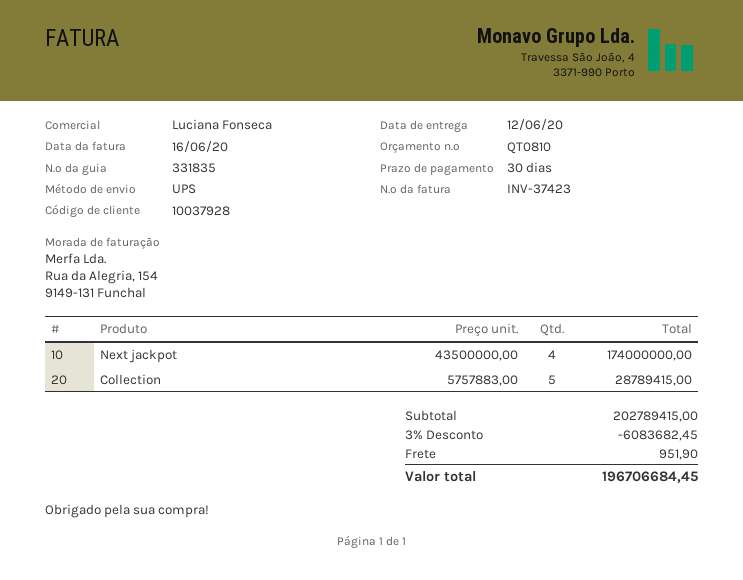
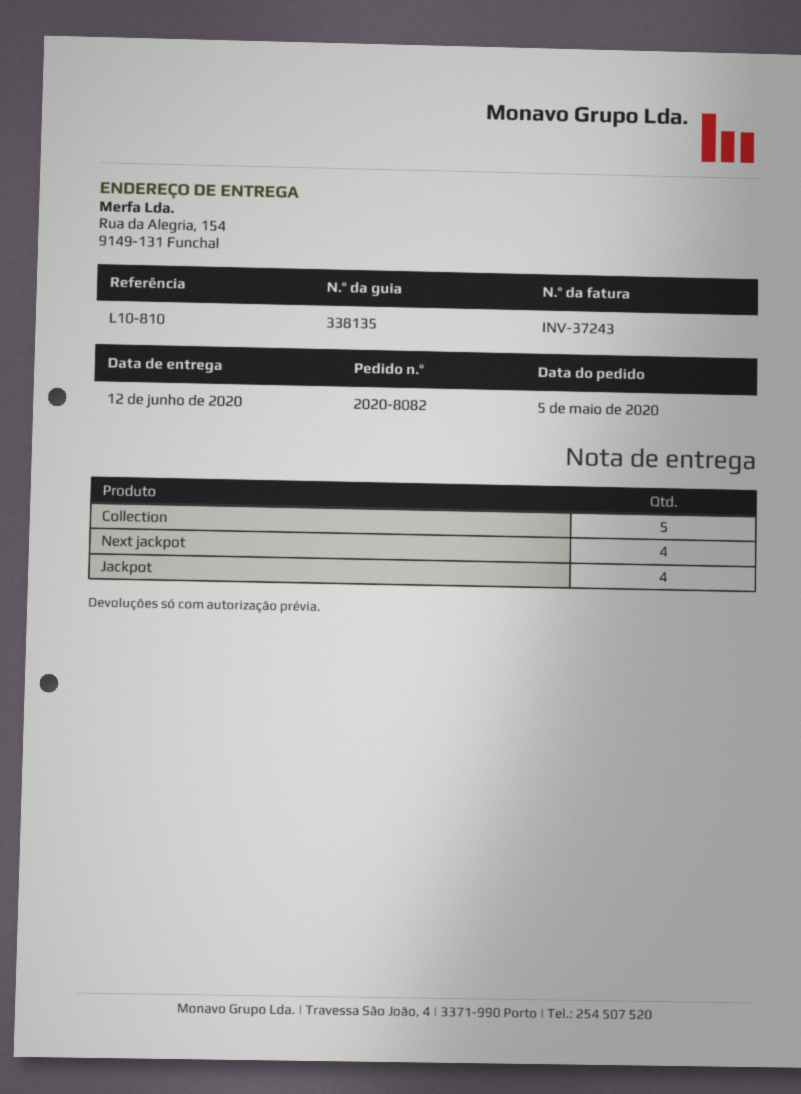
delivery note number: 331835 -> 338135
invoice number: INV-37423 -> INV-37243
Jackpot: none -> 4

